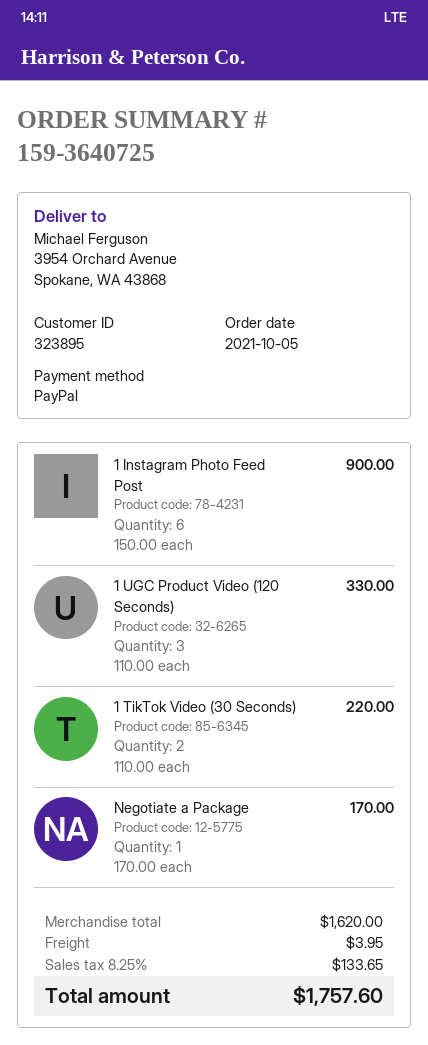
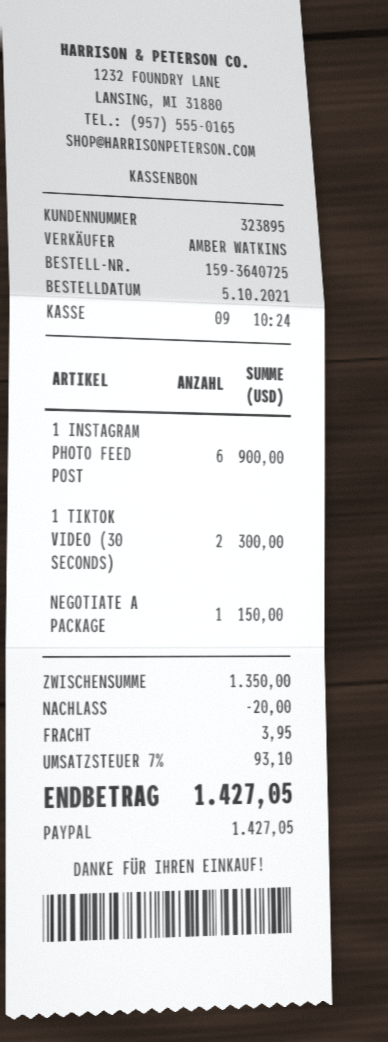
1 UGC Product Video (120 Seconds): 3 for 330.00 -> none
1 TikTok Video (30 Seconds): 2 for 220.00 -> 2 for 300.00
Negotiate a Package: 1 for 170.00 -> 1 for 150.00
subtotal: 1620.00 -> 1350.00
discount: none -> 20.00
tax: 8.25% = 133.65 -> 7% = 93.10
total: 1757.60 -> 1427.05

